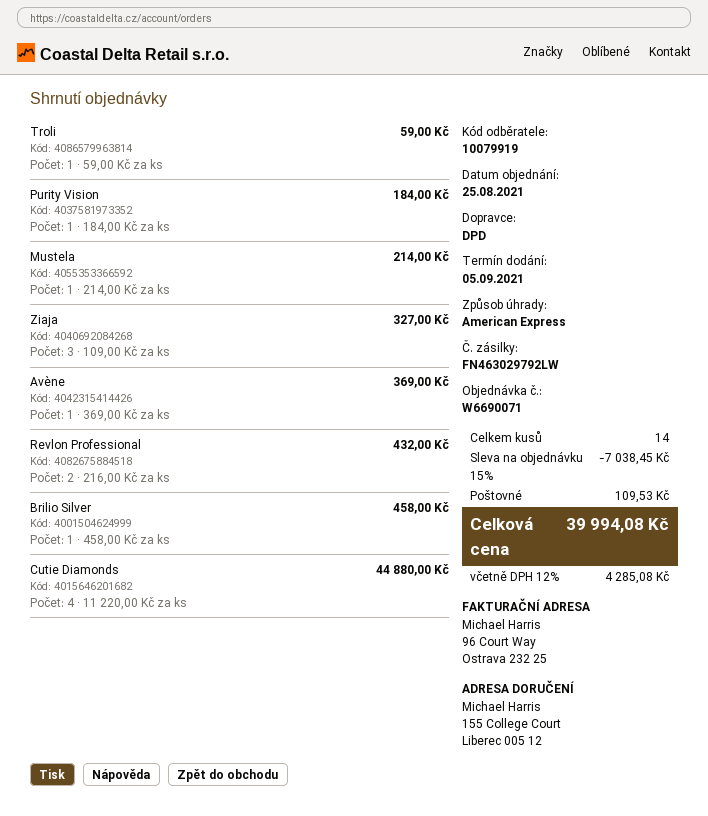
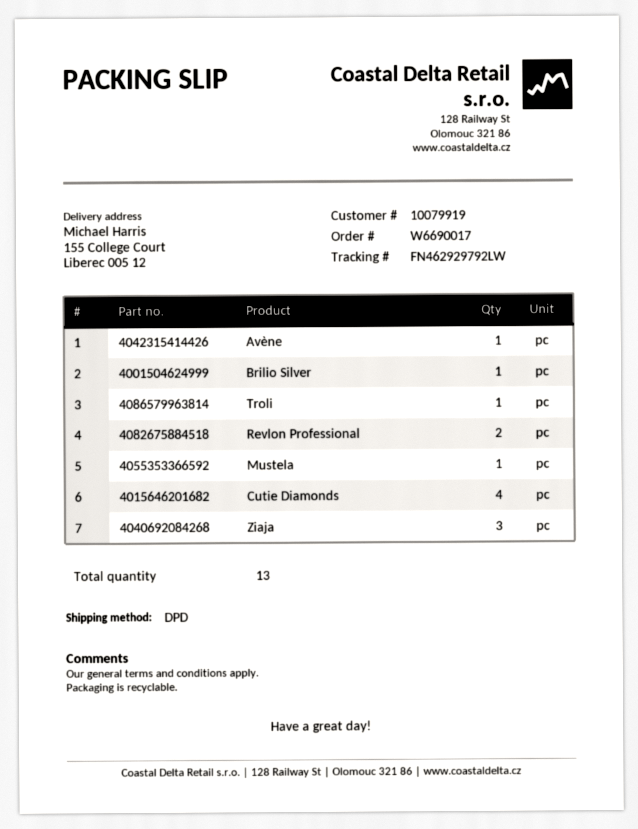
order number: W6690071 -> W6690017
tracking number: FN463029792LW -> FN462929792LW
Purity Vision: 1 -> none
total quantity: 14 -> 13

